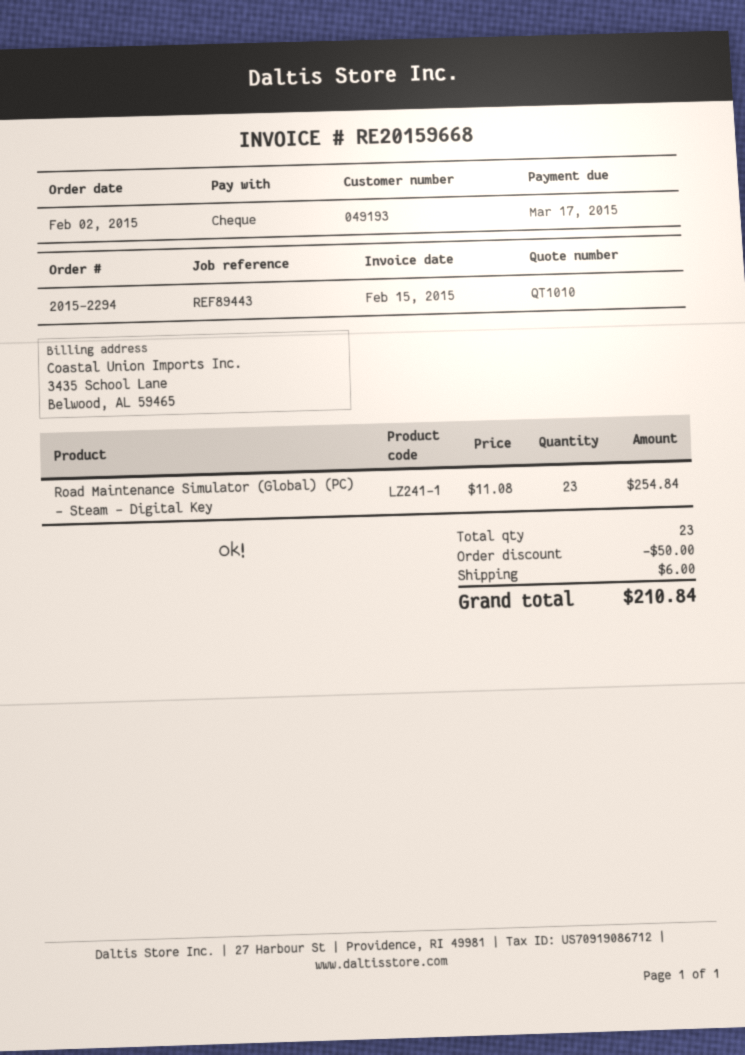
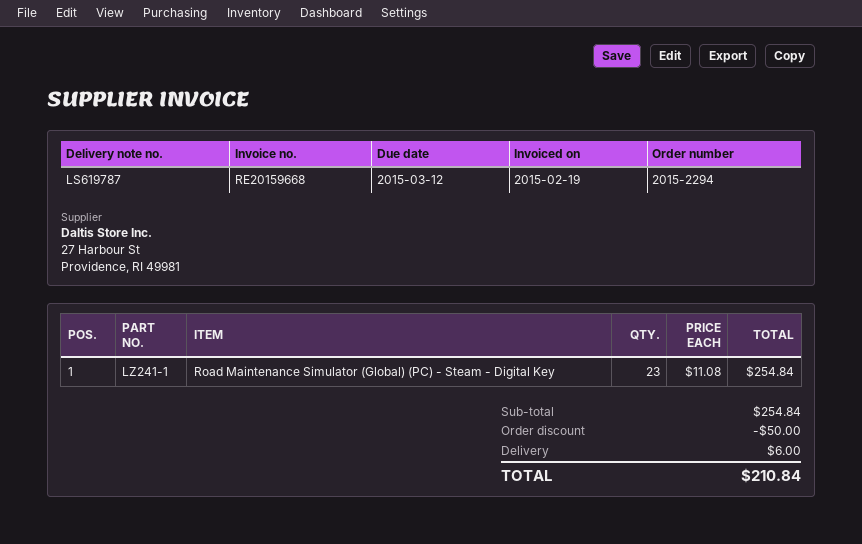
invoice date: 2015-02-15 -> 2015-02-19
due date: 2015-03-17 -> 2015-03-12

